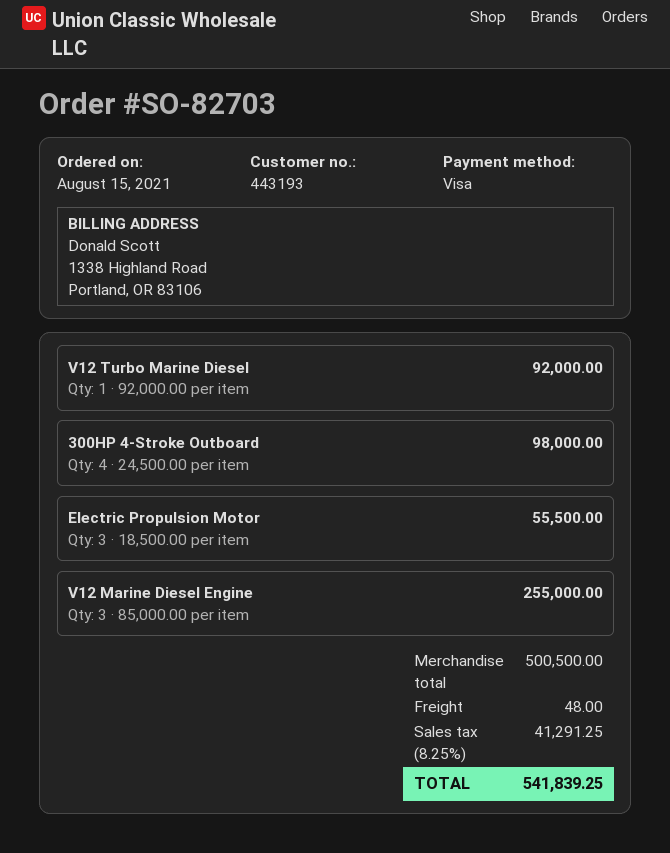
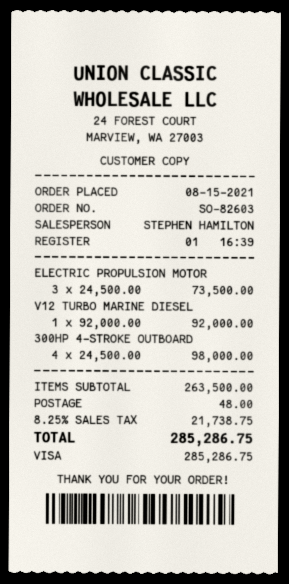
order number: SO-82703 -> SO-82603
Electric Propulsion Motor: 3 x 18500.00 = 55500.00 -> 3 x 24500.00 = 73500.00
V12 Marine Diesel Engine: 3 x 85000.00 = 255000.00 -> none
subtotal: 500500.00 -> 263500.00
tax: 8.25% = 41291.25 -> 8.25% = 21738.75
total: 541839.25 -> 285286.75

